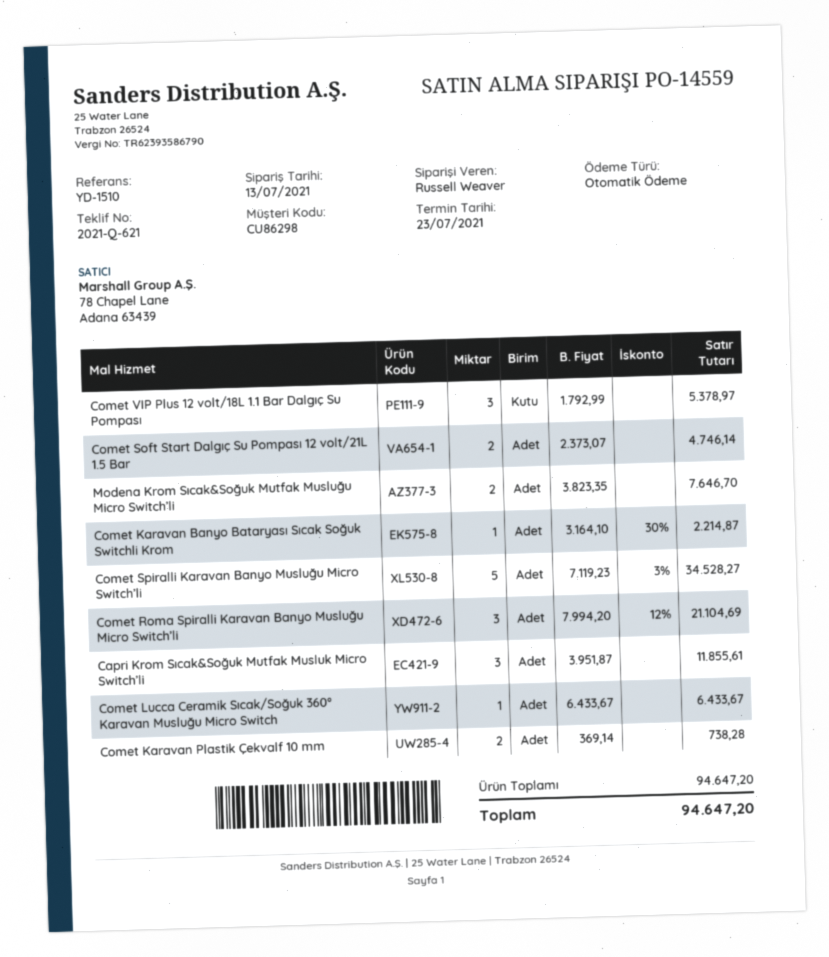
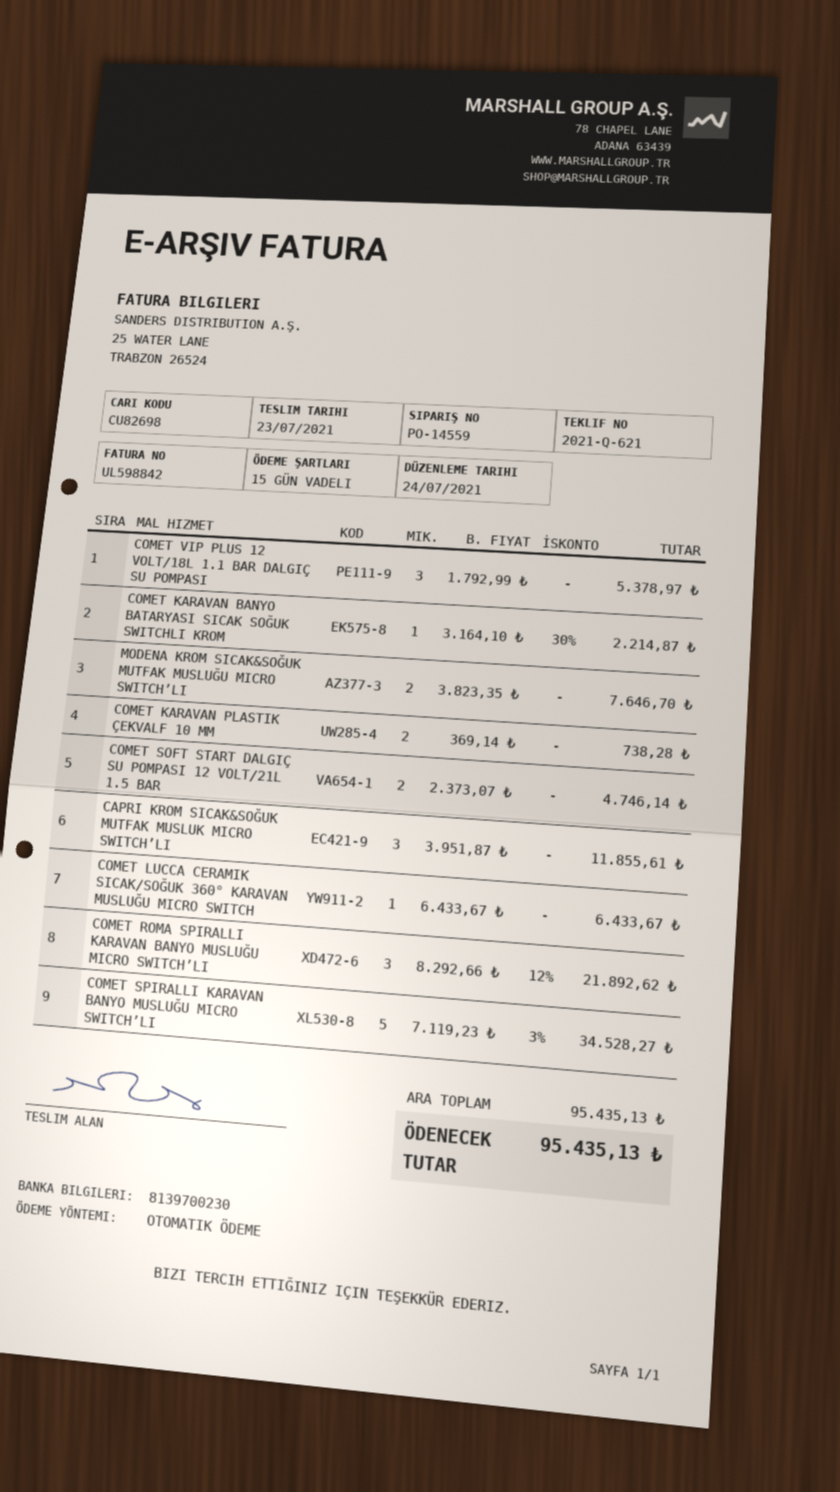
customer number: CU86298 -> CU82698
Comet Roma Spiralli Karavan Banyo Musluğu Micro Switch’li: 3 x 7994.20 - 12% = 21104.69 -> 3 x 8292.66 - 12% = 21892.62
subtotal: 94647.20 -> 95435.13
total: 94647.20 -> 95435.13

